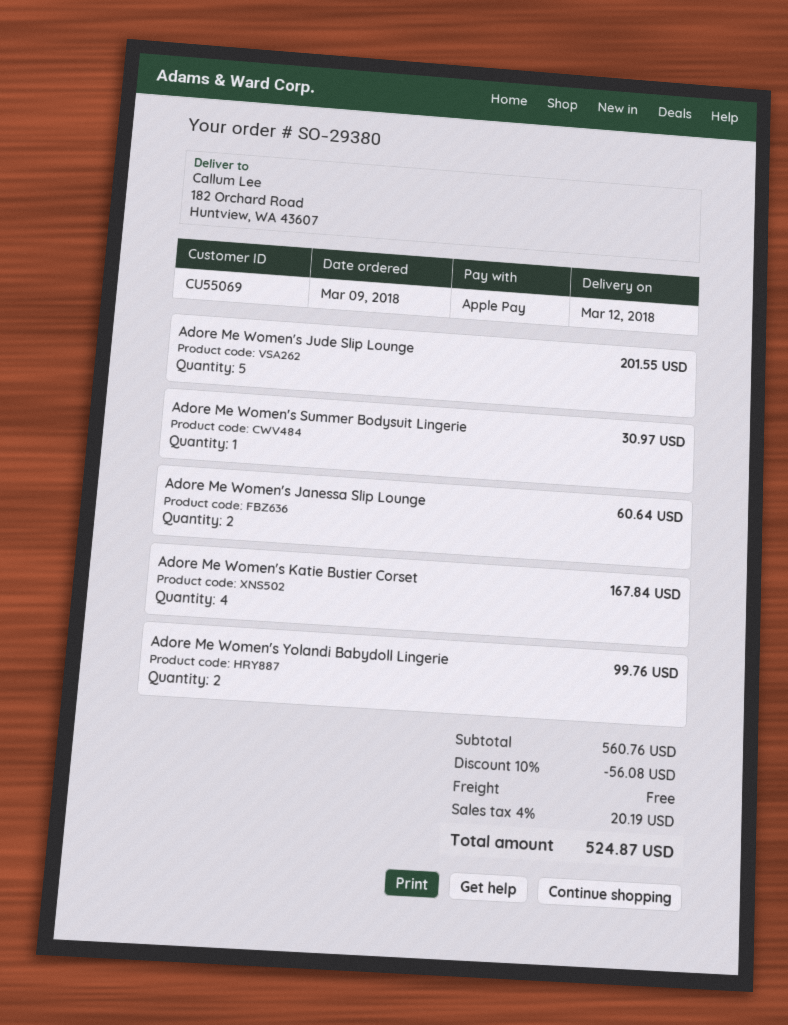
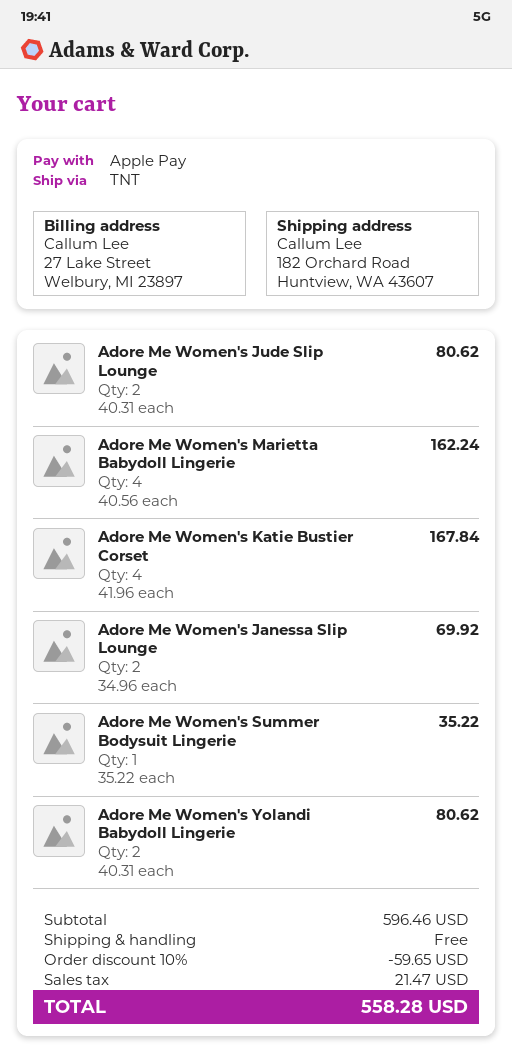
Adore Me Women's Jude Slip Lounge: 5 for 201.55 -> 2 for 80.62
Adore Me Women's Summer Bodysuit Lingerie: 1 for 30.97 -> 1 for 35.22
Adore Me Women's Janessa Slip Lounge: 2 for 60.64 -> 2 for 69.92
Adore Me Women's Yolandi Babydoll Lingerie: 2 for 99.76 -> 2 for 80.62
Adore Me Women's Marietta Babydoll Lingerie: none -> 4 for 162.24
subtotal: 560.76 -> 596.46
discount: 10% = 56.08 -> 10% = 59.65
tax: 20.19 -> 21.47
total: 524.87 -> 558.28

